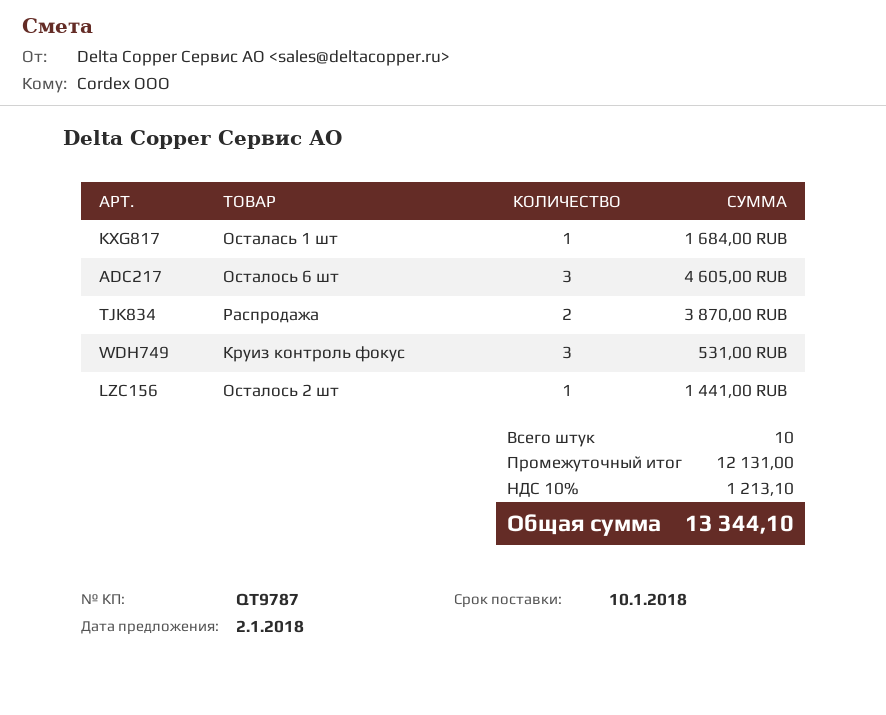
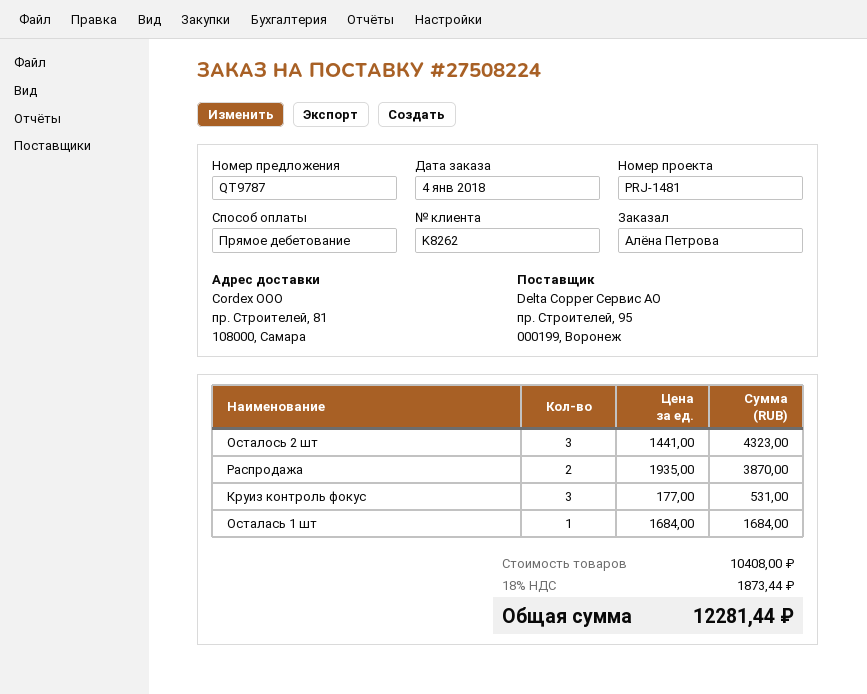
Осталось 6 шт: 3 for 4605.00 -> none
Осталось 2 шт: 1 for 1441.00 -> 3 for 4323.00
subtotal: 12131.00 -> 10408.00
tax: 10% = 1213.10 -> 18% = 1873.44
total: 13344.10 -> 12281.44

